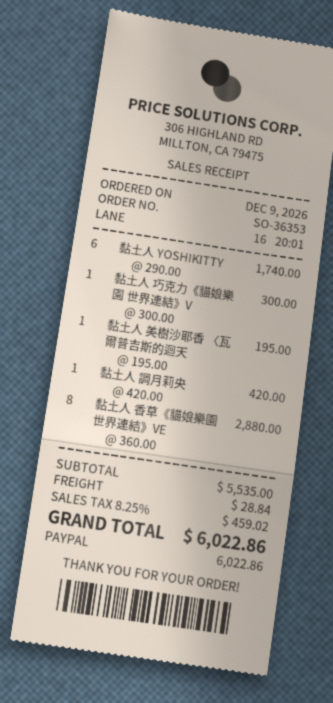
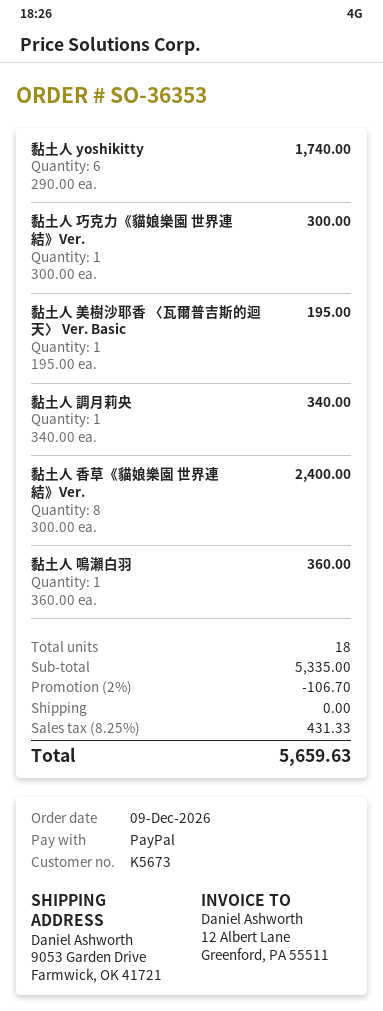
黏土人 調月莉央: 1 x 420.00 = 420.00 -> 1 x 340.00 = 340.00
黏土人 香草《貓娘樂園 世界連結》VE: 8 x 360.00 = 2880.00 -> 8 x 300.00 = 2400.00
黏土人 鳴瀨白羽: none -> 1 x 360.00 = 360.00
subtotal: 5535.00 -> 5335.00
discount: none -> 2% = 106.70
shipping: 28.84 -> 0.00
tax: 8.25% = 459.02 -> 8.25% = 431.33
total: 6022.86 -> 5659.63

